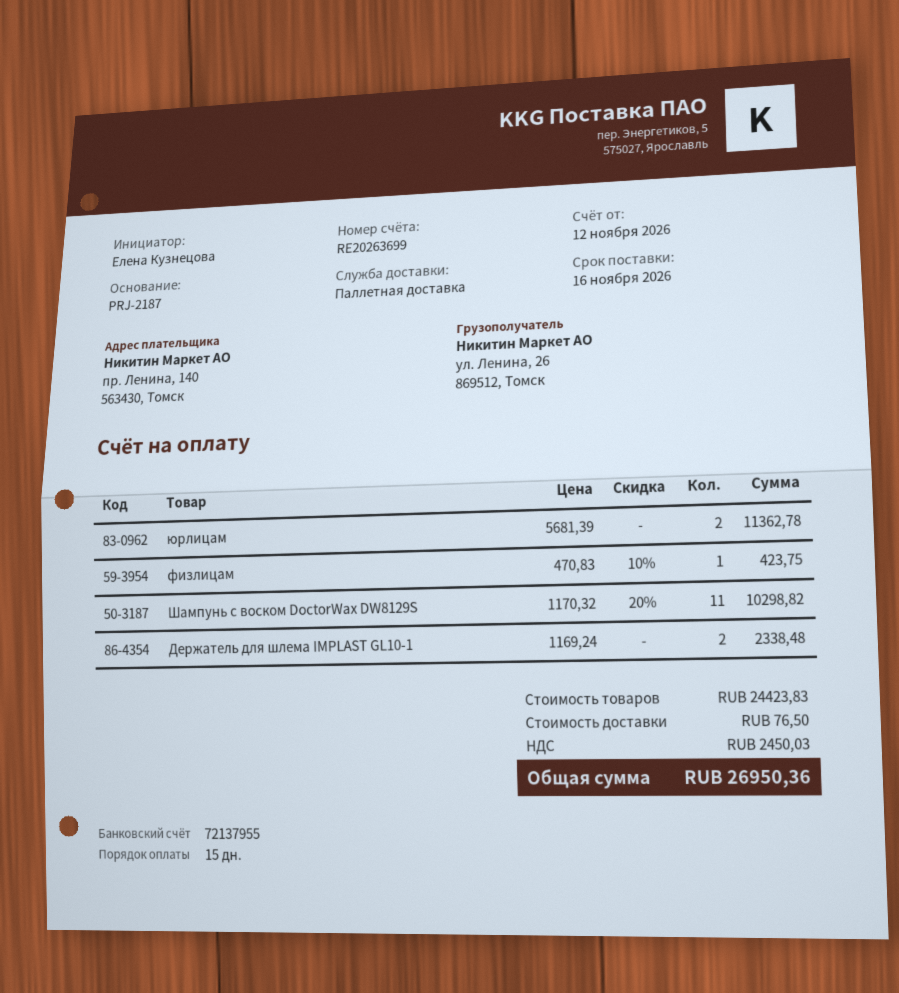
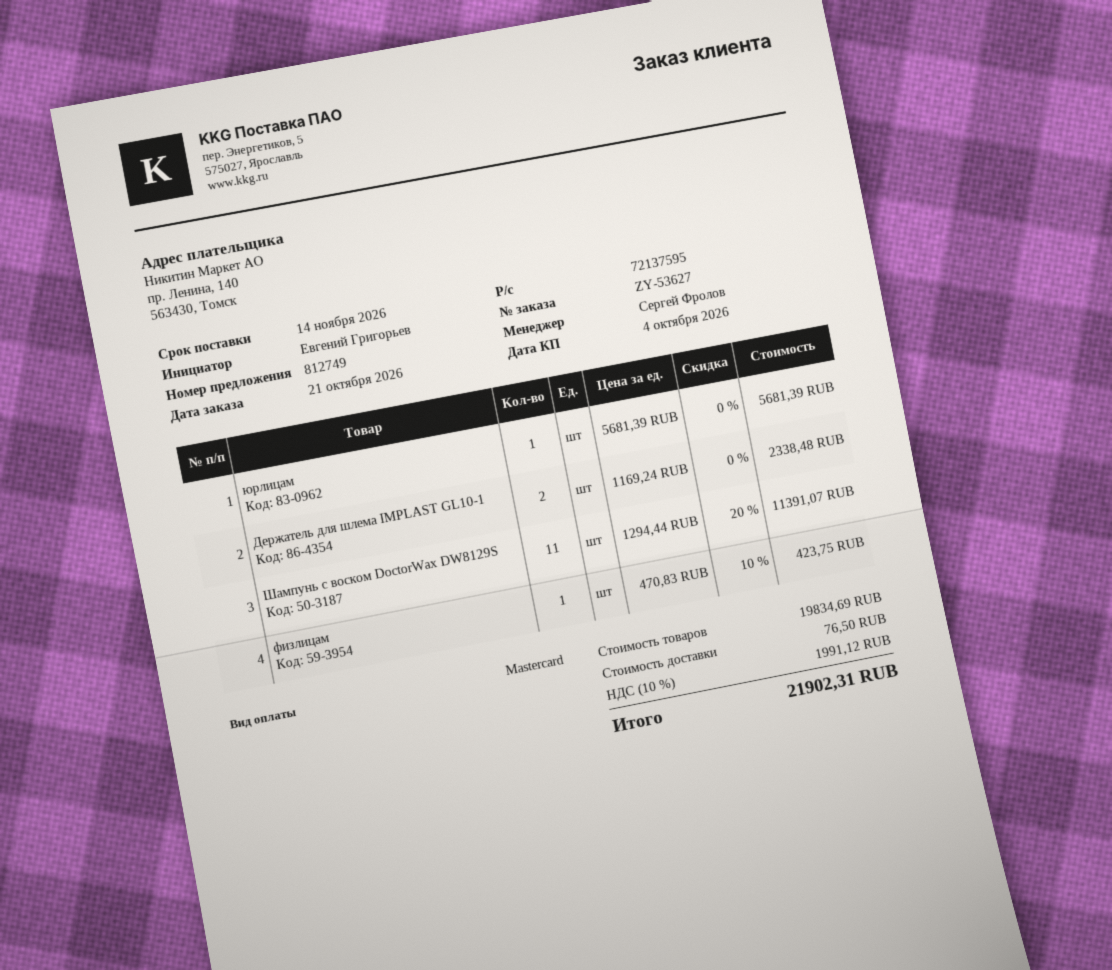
delivery date: 2026-11-16 -> 2026-11-14
ordered by: Елена Кузнецова -> Евгений Григорьев
bank account: 72137955 -> 72137595
юрлицам: 2 x 5681.39 = 11362.78 -> 1 x 5681.39 = 5681.39
Шампунь с воском DoctorWax DW8129S: 11 x 1170.32 - 20% = 10298.82 -> 11 x 1294.44 - 20% = 11391.07
subtotal: 24423.83 -> 19834.69
tax: 2450.03 -> 1991.12
total: 26950.36 -> 21902.31

